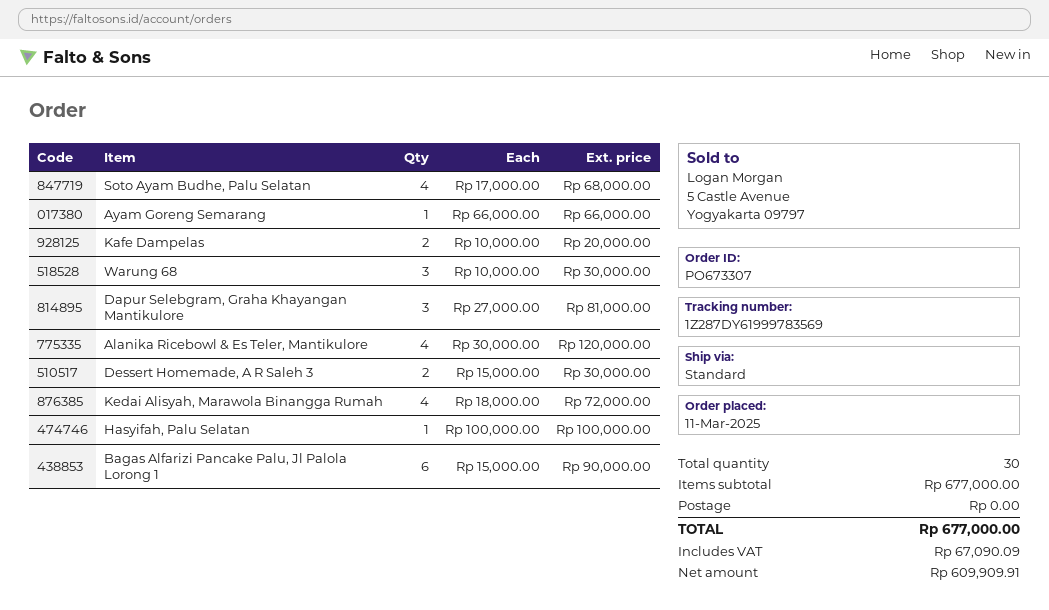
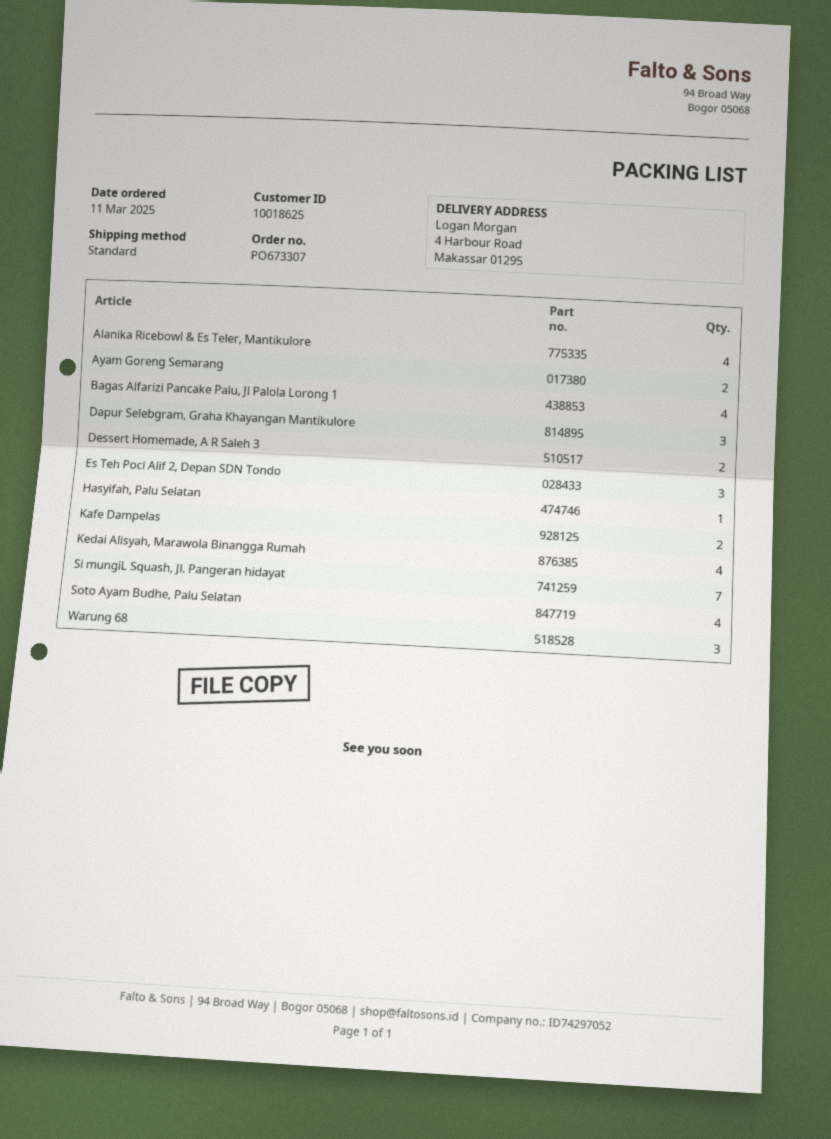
Ayam Goreng Semarang: 1 -> 2
Bagas Alfarizi Pancake Palu, Jl Palola Lorong 1: 6 -> 4
Es Teh Poci Alif 2, Depan SDN Tondo: none -> 3
Si mungiL Squash, Jl. Pangeran hidayat: none -> 7

